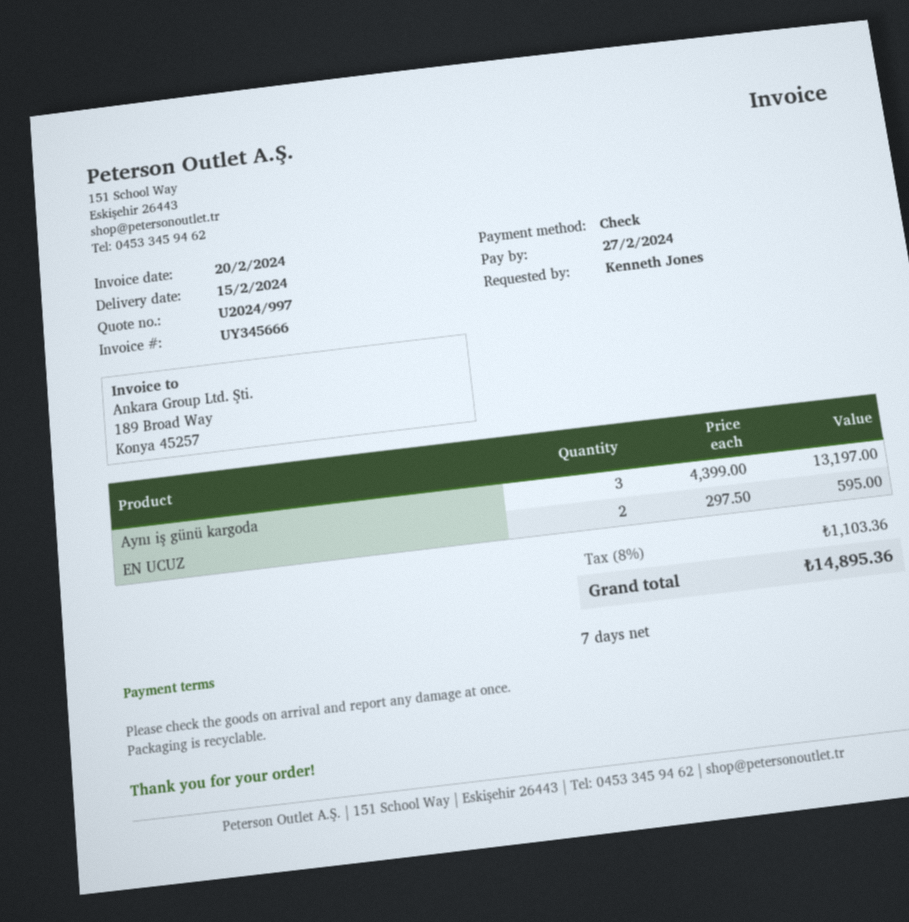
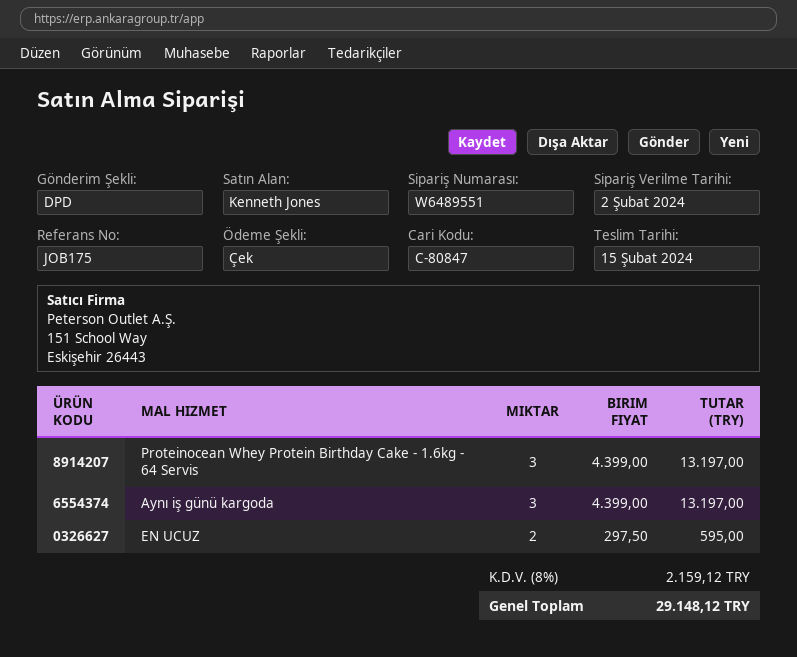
Proteinocean Whey Protein Birthday Cake - 1.6kg - 64 Servis: none -> 3 x 4399.00 = 13197.00
tax: 8% = 1103.36 -> 8% = 2159.12
total: 14895.36 -> 29148.12

